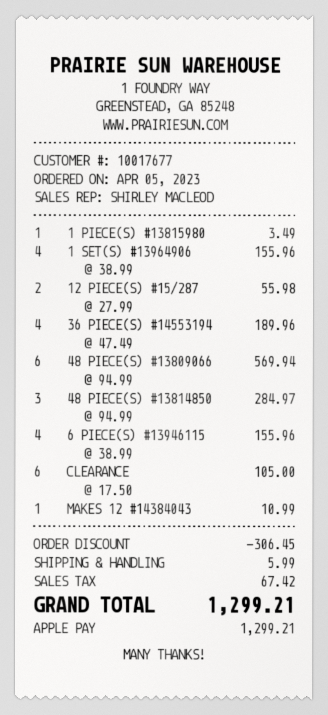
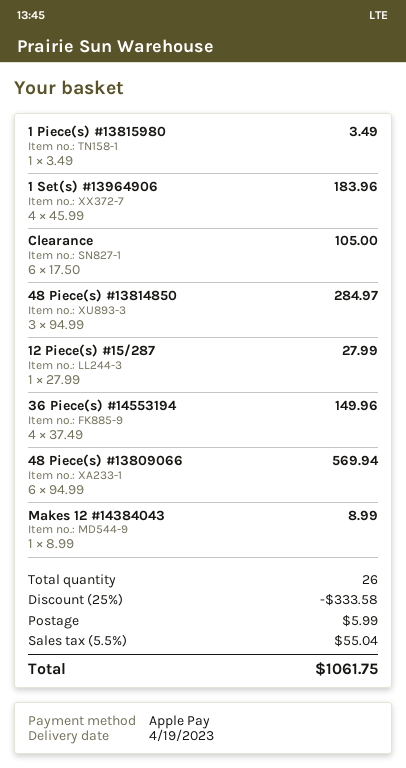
1 SET(S) #13964906: 4 x 38.99 = 155.96 -> 4 x 45.99 = 183.96
12 PIECE(S) #15/287: 2 x 27.99 = 55.98 -> 1 x 27.99 = 27.99
36 PIECE(S) #14553194: 4 x 47.49 = 189.96 -> 4 x 37.49 = 149.96
6 PIECE(S) #13946115: 4 x 38.99 = 155.96 -> none
MAKES 12 #14384043: 1 x 10.99 = 10.99 -> 1 x 8.99 = 8.99
discount: 306.45 -> 333.58
tax: 67.42 -> 55.04
total: 1299.21 -> 1061.75

